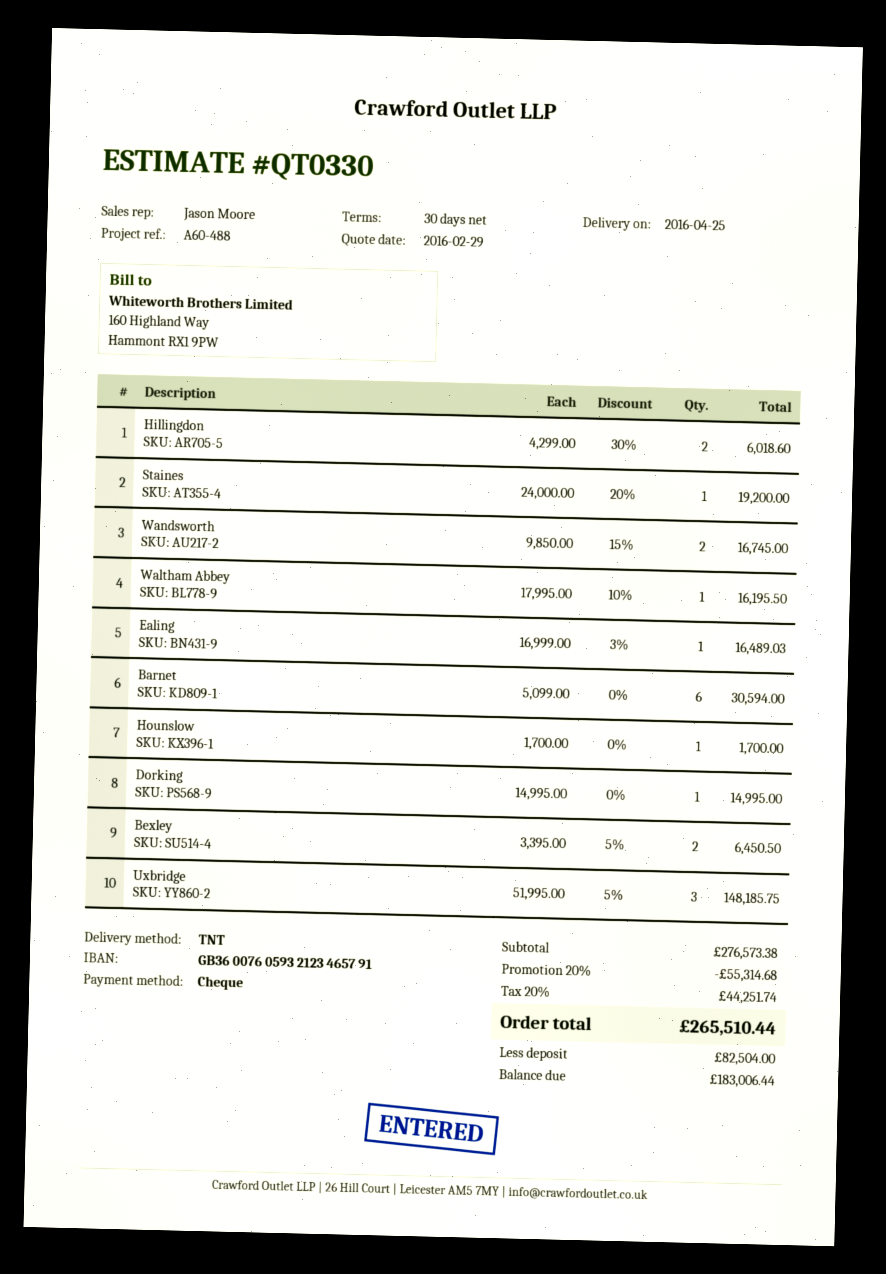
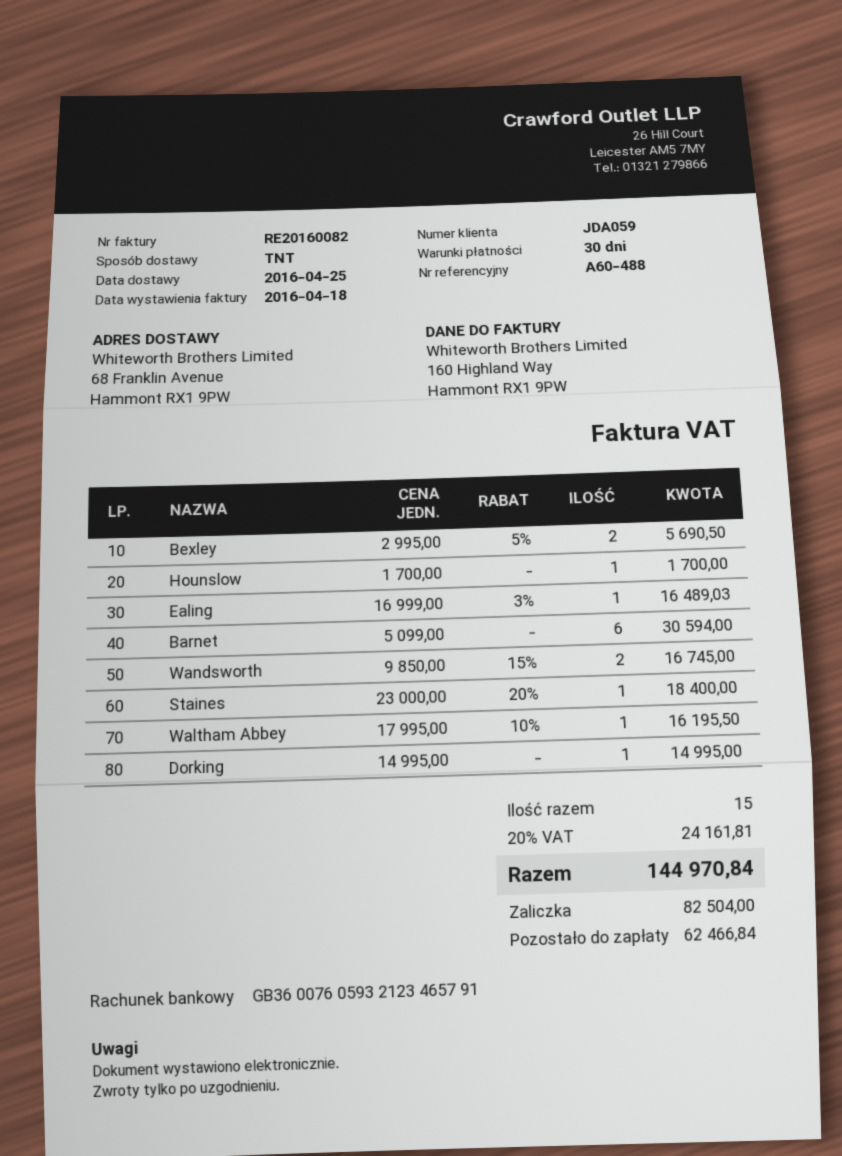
Hillingdon: 2 x 4299.00 - 30% = 6018.60 -> none
Staines: 1 x 24000.00 - 20% = 19200.00 -> 1 x 23000.00 - 20% = 18400.00
Bexley: 2 x 3395.00 - 5% = 6450.50 -> 2 x 2995.00 - 5% = 5690.50
Uxbridge: 3 x 51995.00 - 5% = 148185.75 -> none
discount: 20% = 55314.68 -> none
tax: 20% = 44251.74 -> 20% = 24161.81
total: 265510.44 -> 144970.84
balance: 183006.44 -> 62466.84

